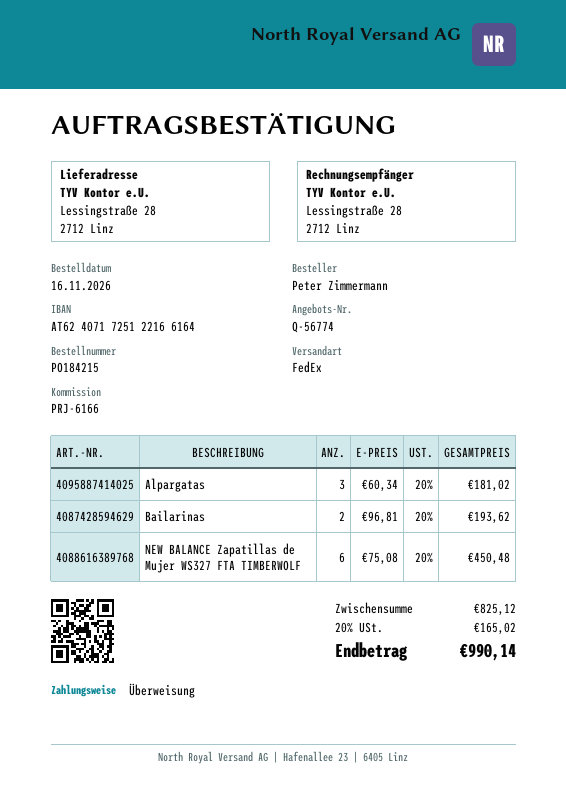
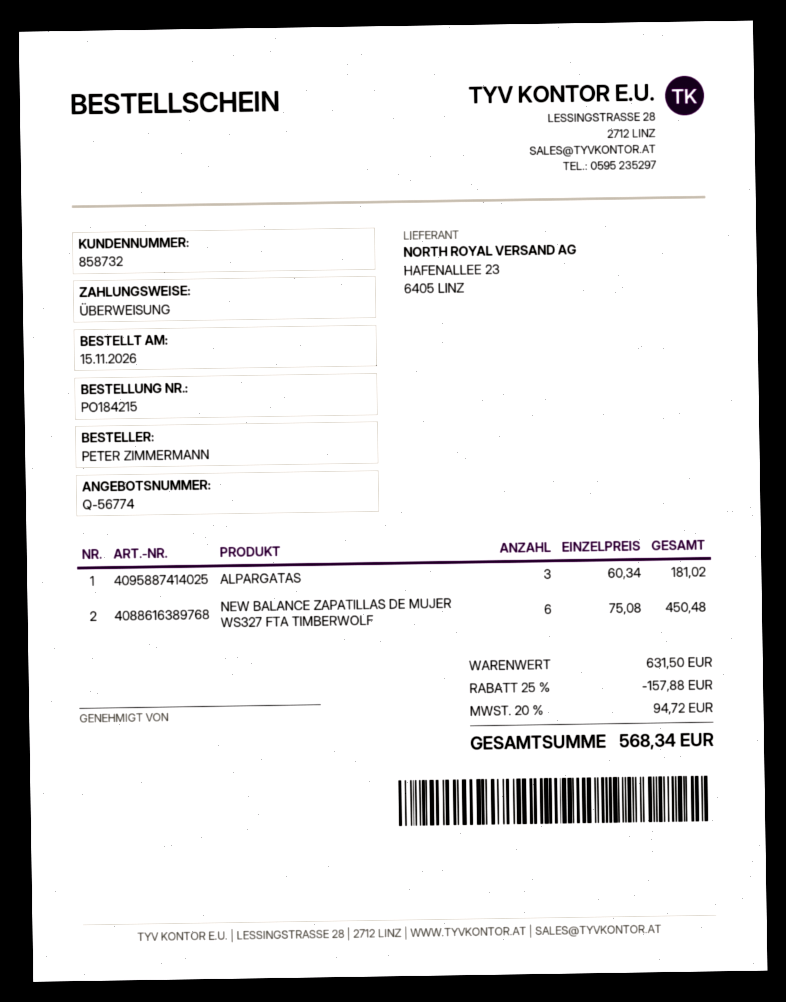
order date: 2026-11-16 -> 2026-11-15
Bailarinas: 2 x 96.81 = 193.62 -> none
subtotal: 825.12 -> 631.50
discount: none -> 25% = 157.88
tax: 20% = 165.02 -> 20% = 94.72
total: 990.14 -> 568.34

